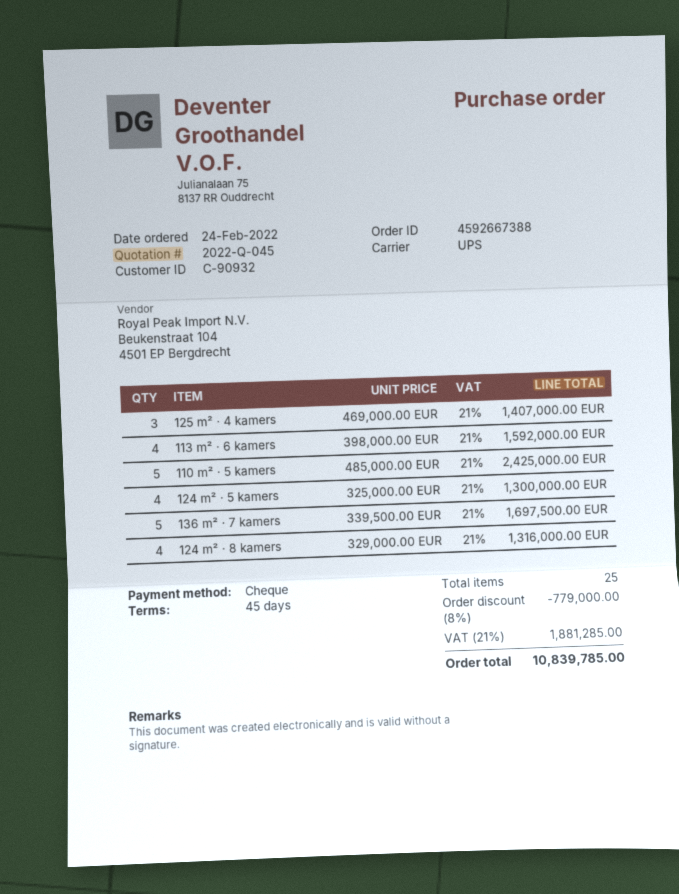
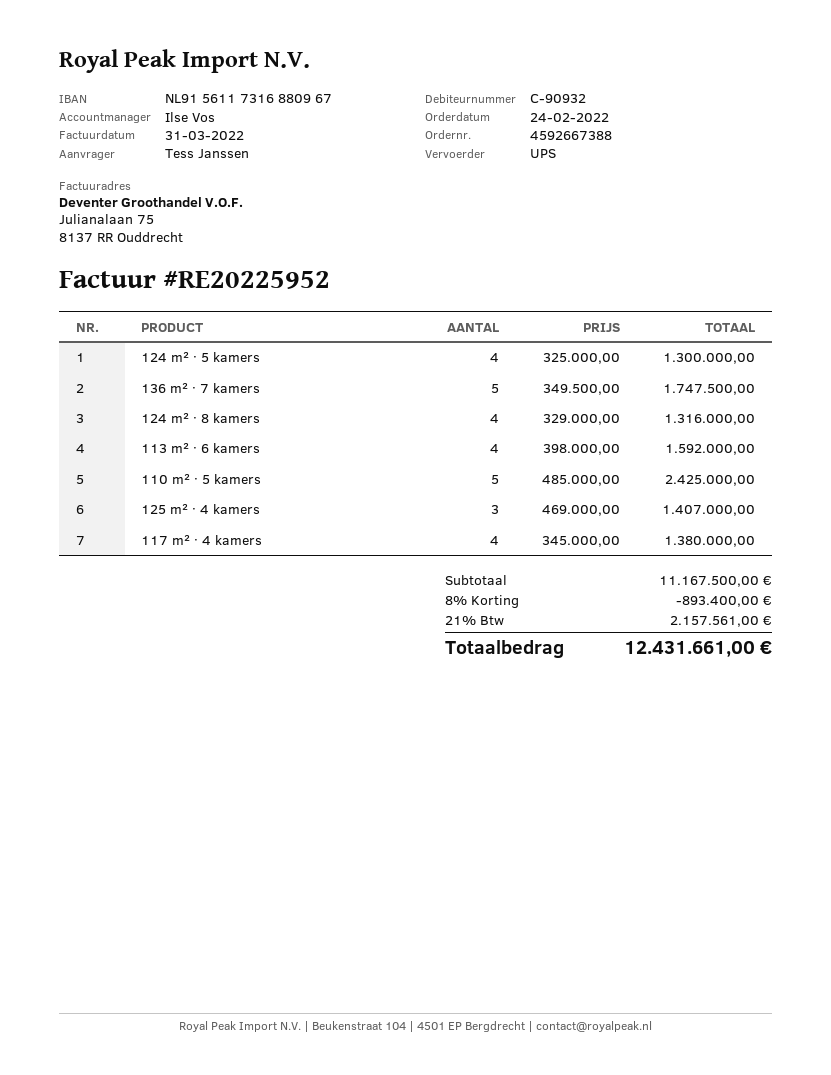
136 m² · 7 kamers: 5 x 339500.00 = 1697500.00 -> 5 x 349500.00 = 1747500.00
117 m² · 4 kamers: none -> 4 x 345000.00 = 1380000.00
discount: 8% = 779000.00 -> 8% = 893400.00
tax: 21% = 1881285.00 -> 21% = 2157561.00
total: 10839785.00 -> 12431661.00

